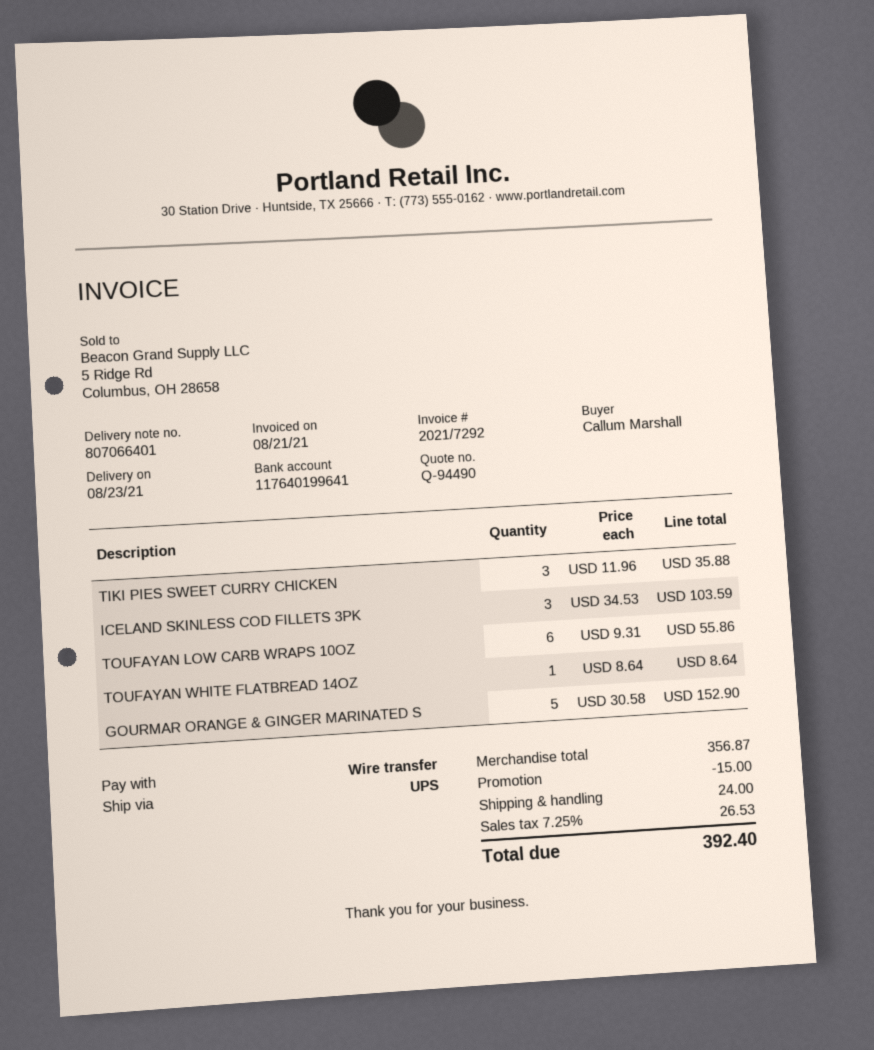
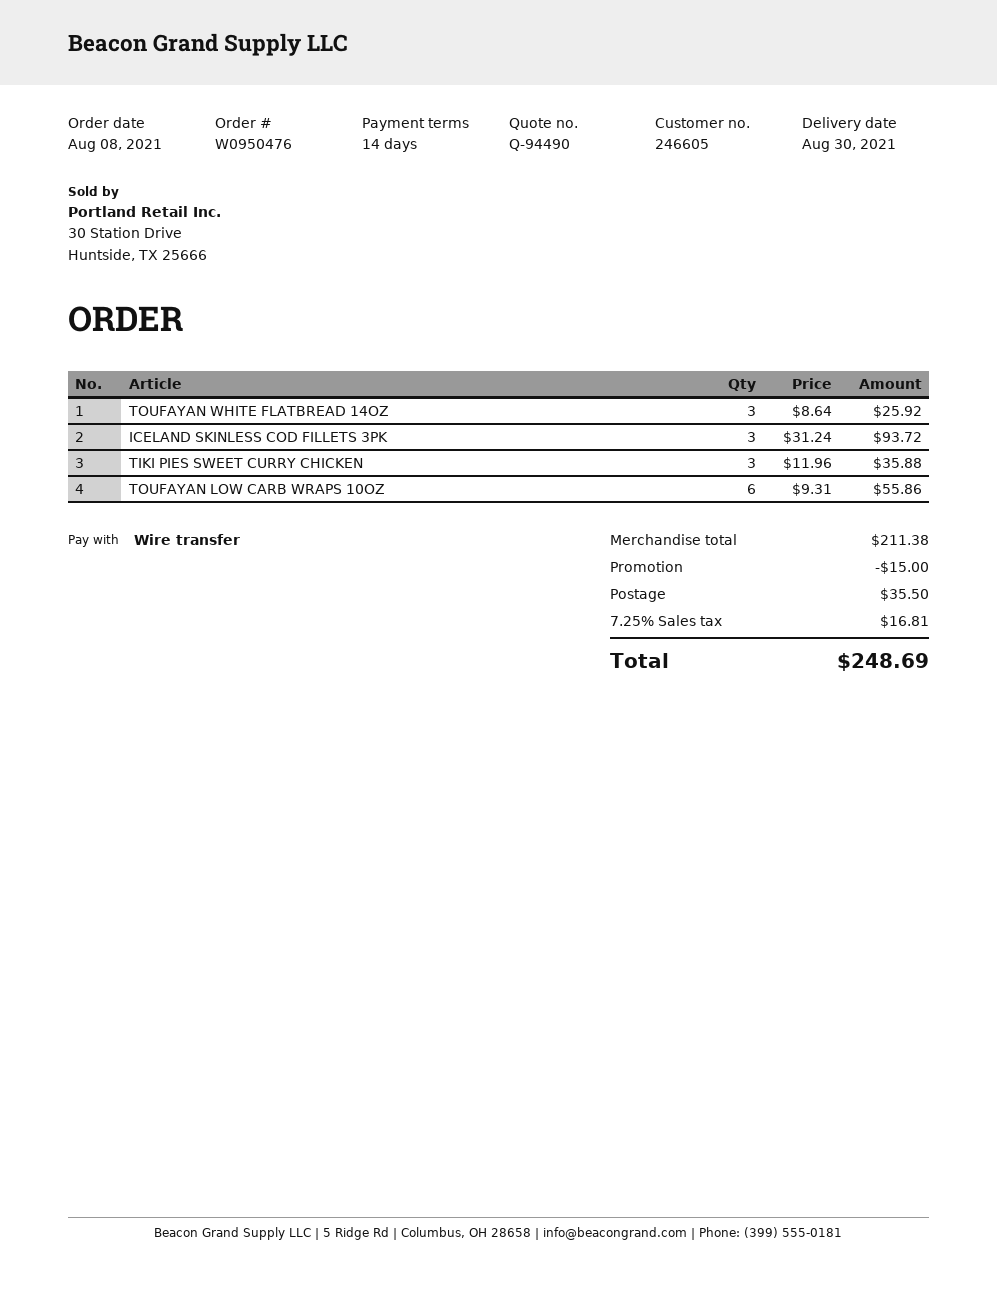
delivery date: 2021-08-23 -> 2021-08-30
ICELAND SKINLESS COD FILLETS 3PK: 3 x 34.53 = 103.59 -> 3 x 31.24 = 93.72
TOUFAYAN WHITE FLATBREAD 14OZ: 1 x 8.64 = 8.64 -> 3 x 8.64 = 25.92
GOURMAR ORANGE & GINGER MARINATED S: 5 x 30.58 = 152.90 -> none
subtotal: 356.87 -> 211.38
shipping: 24.00 -> 35.50
tax: 7.25% = 26.53 -> 7.25% = 16.81
total: 392.40 -> 248.69

